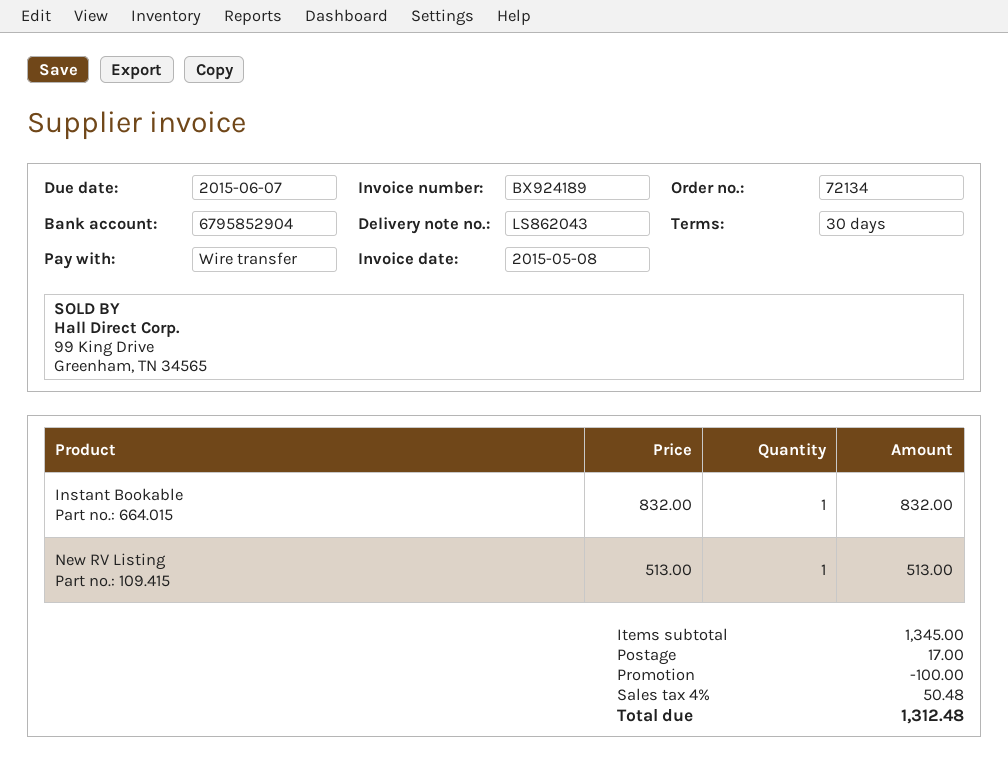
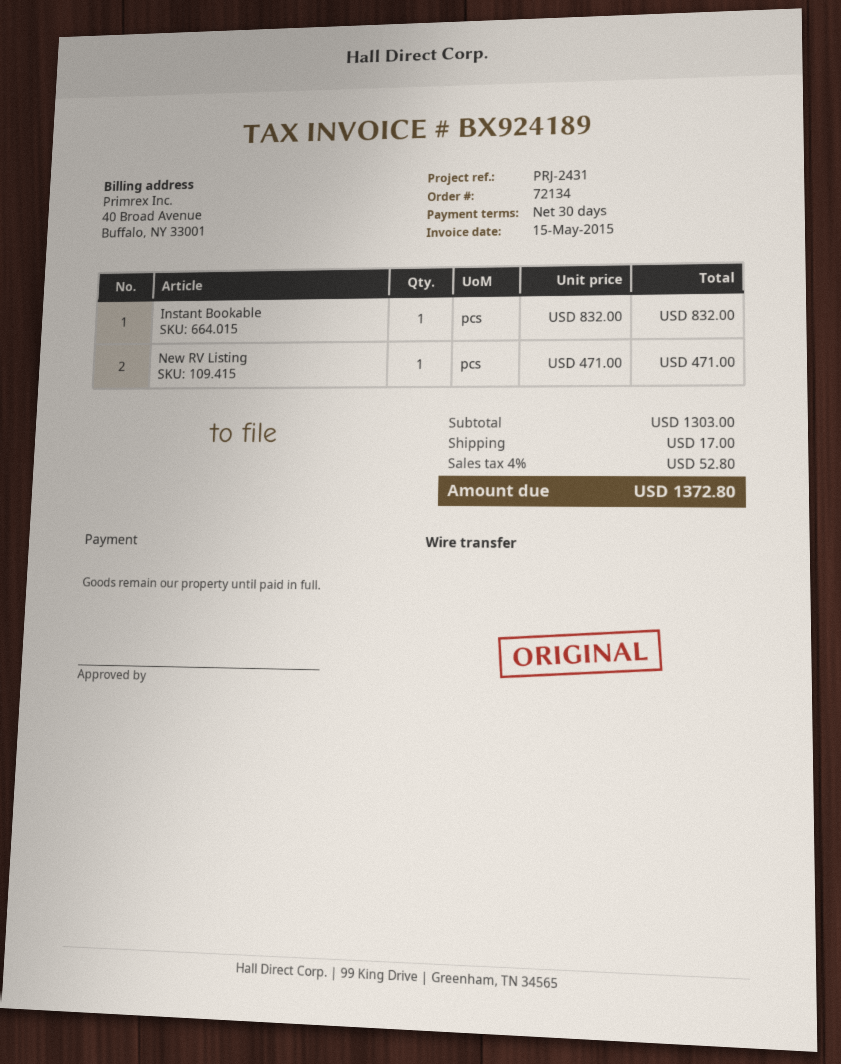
invoice date: 2015-05-08 -> 2015-05-15
New RV Listing: 1 x 513.00 = 513.00 -> 1 x 471.00 = 471.00
subtotal: 1345.00 -> 1303.00
discount: 100.00 -> none
tax: 4% = 50.48 -> 4% = 52.80
total: 1312.48 -> 1372.80

